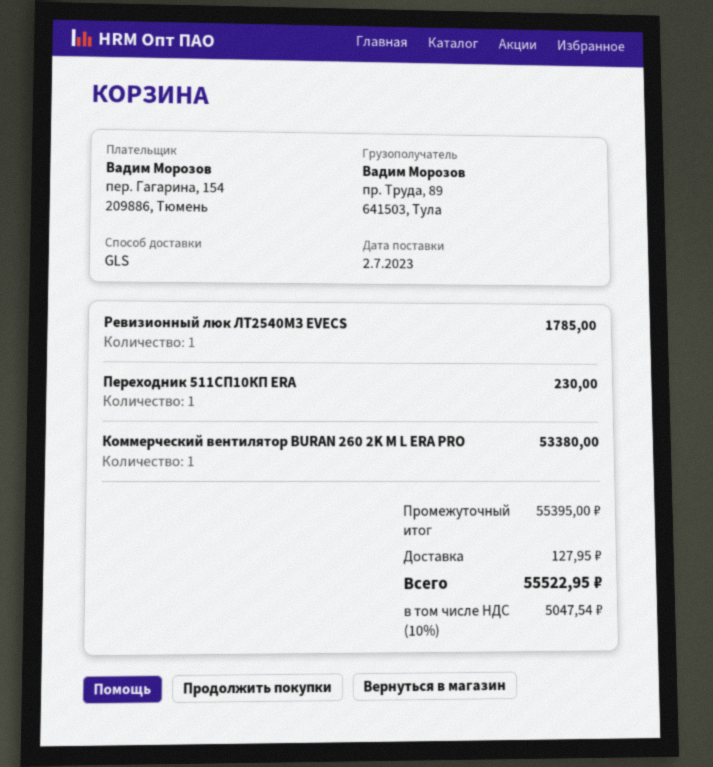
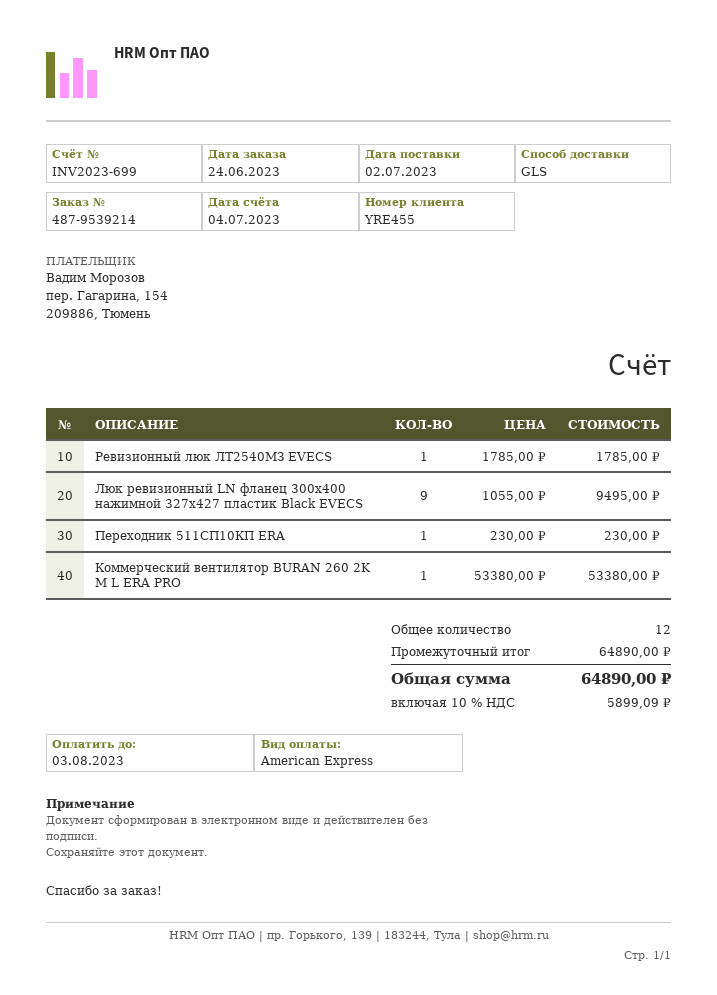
Люк ревизионный LN фланец 300х400 нажимной 327х427 пластик Black EVECS: none -> 9 for 9495.00
subtotal: 55395.00 -> 64890.00
shipping: 127.95 -> none
tax: 10% = 5047.54 -> 10% = 5899.09
total: 55522.95 -> 64890.00

